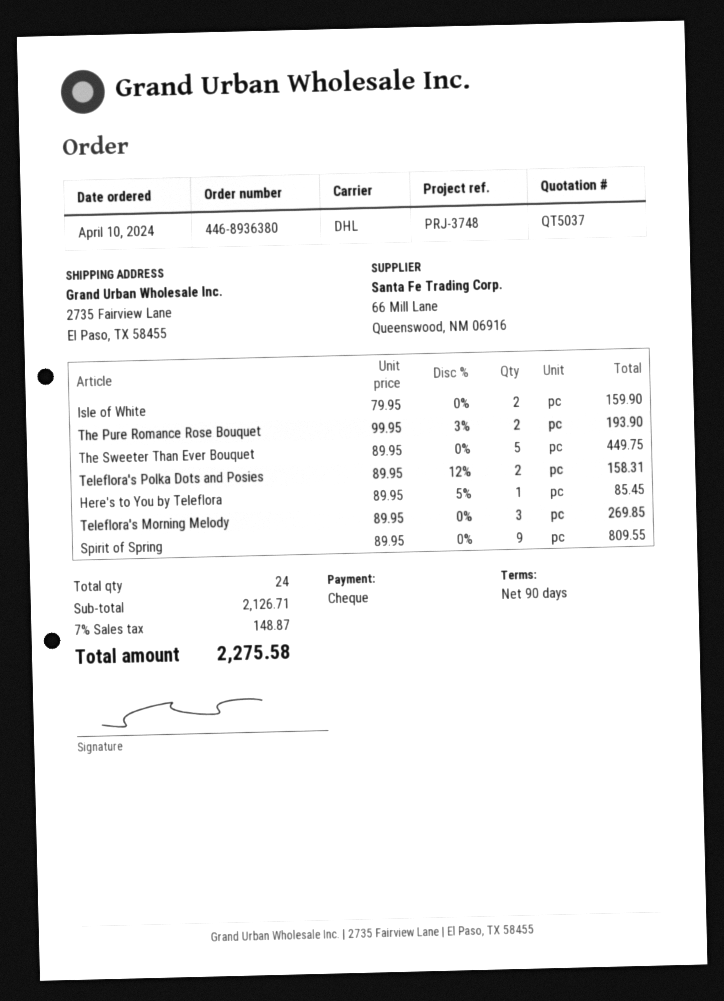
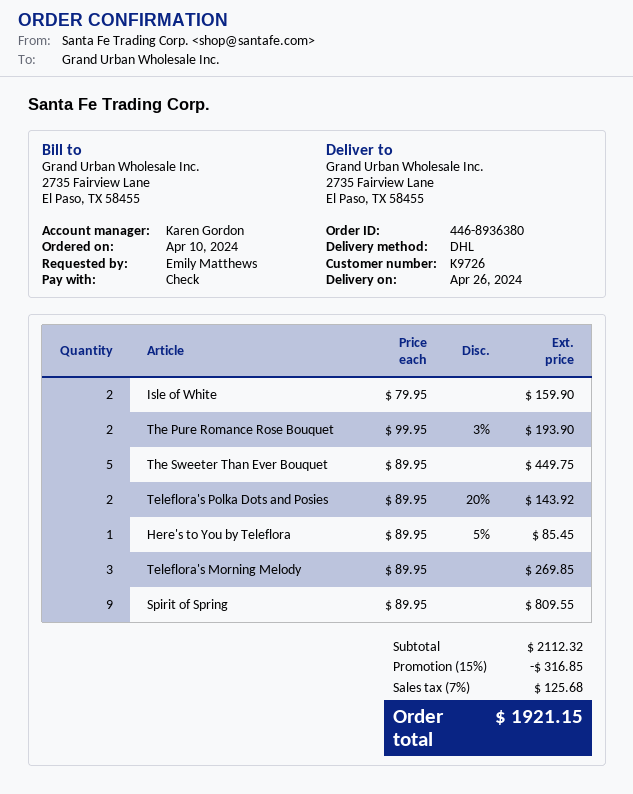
Teleflora's Polka Dots and Posies: 2 x 89.95 - 12% = 158.31 -> 2 x 89.95 - 20% = 143.92
subtotal: 2126.71 -> 2112.32
discount: none -> 15% = 316.85
tax: 7% = 148.87 -> 7% = 125.68
total: 2275.58 -> 1921.15

